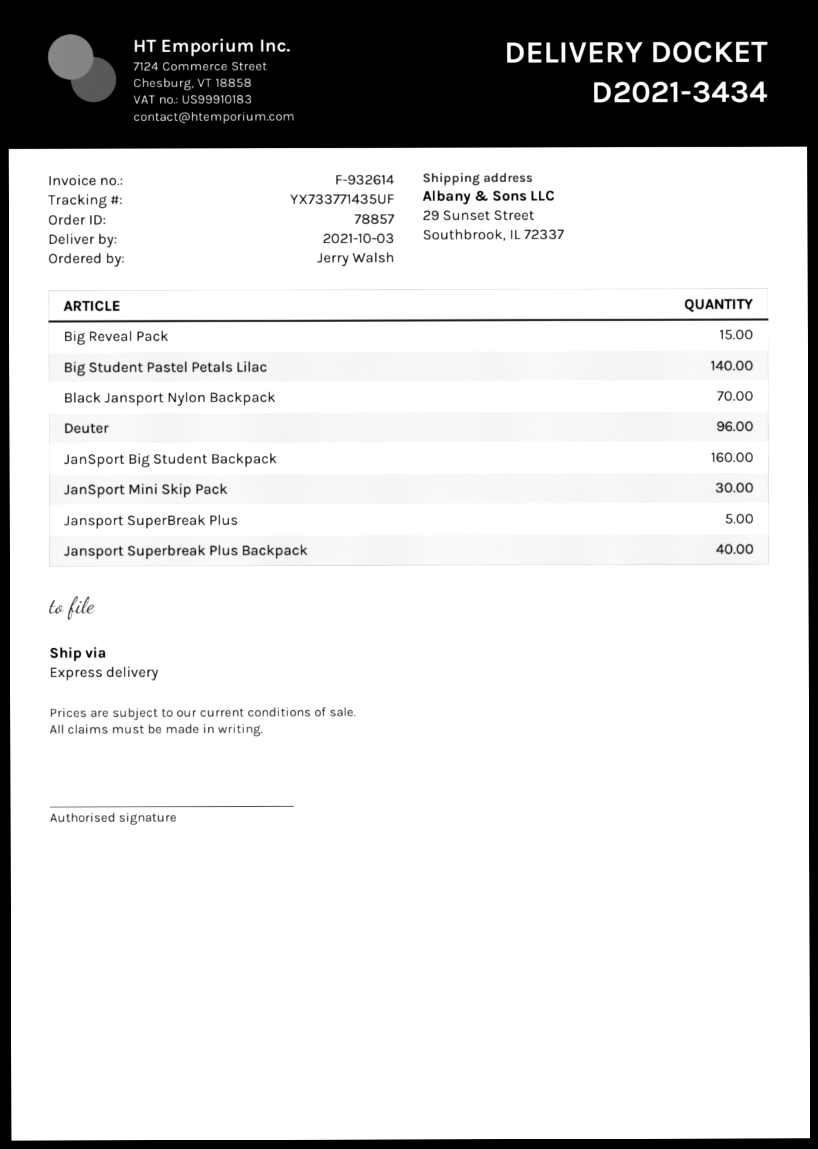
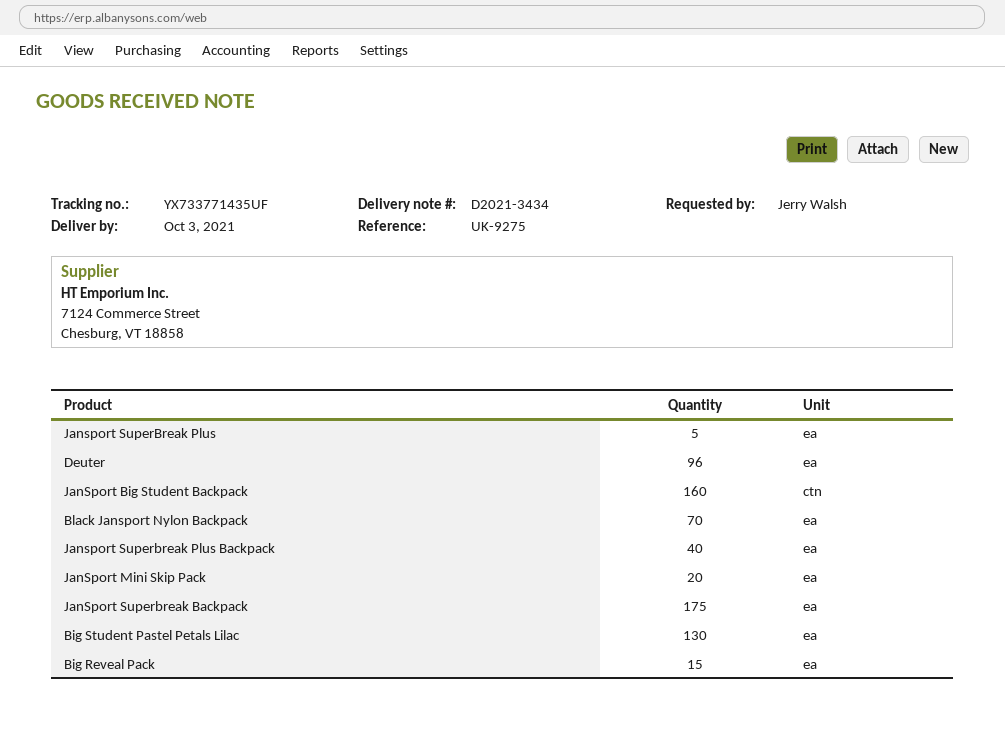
Big Student Pastel Petals Lilac: 140 -> 130
JanSport Mini Skip Pack: 30 -> 20
JanSport Superbreak Backpack: none -> 175

